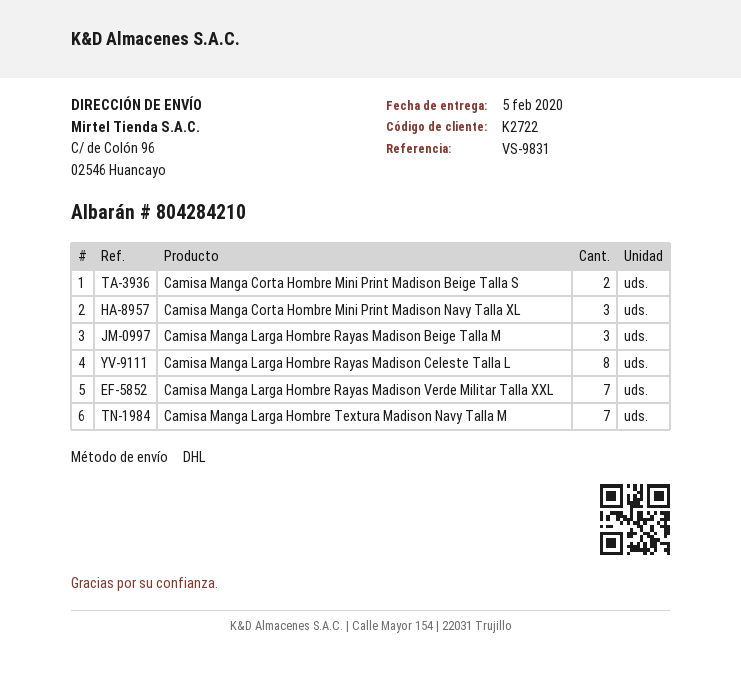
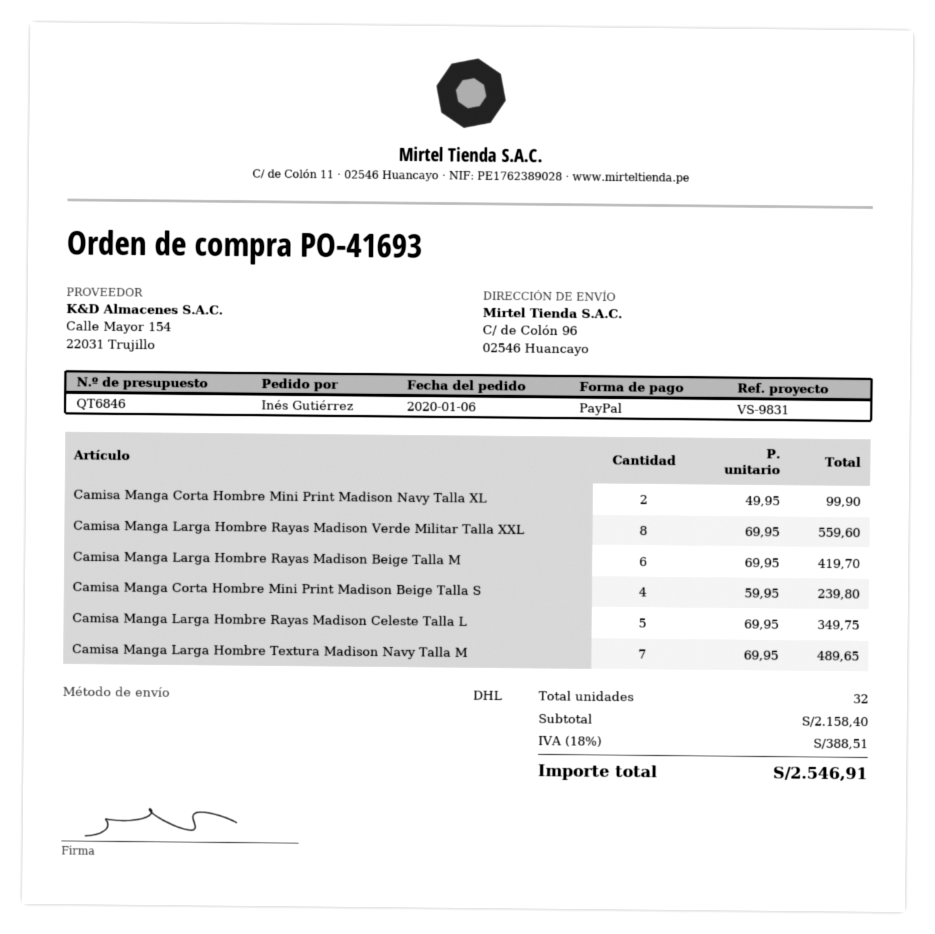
Camisa Manga Corta Hombre Mini Print Madison Beige Talla S: 2 -> 4
Camisa Manga Corta Hombre Mini Print Madison Navy Talla XL: 3 -> 2
Camisa Manga Larga Hombre Rayas Madison Beige Talla M: 3 -> 6
Camisa Manga Larga Hombre Rayas Madison Celeste Talla L: 8 -> 5
Camisa Manga Larga Hombre Rayas Madison Verde Militar Talla XXL: 7 -> 8

